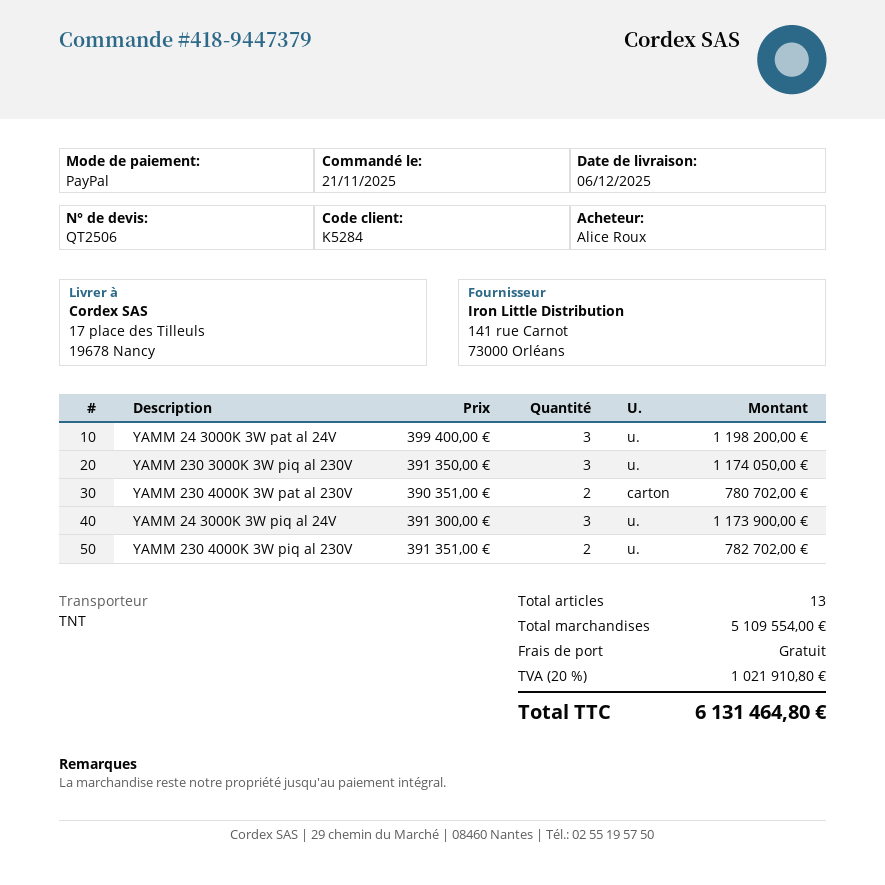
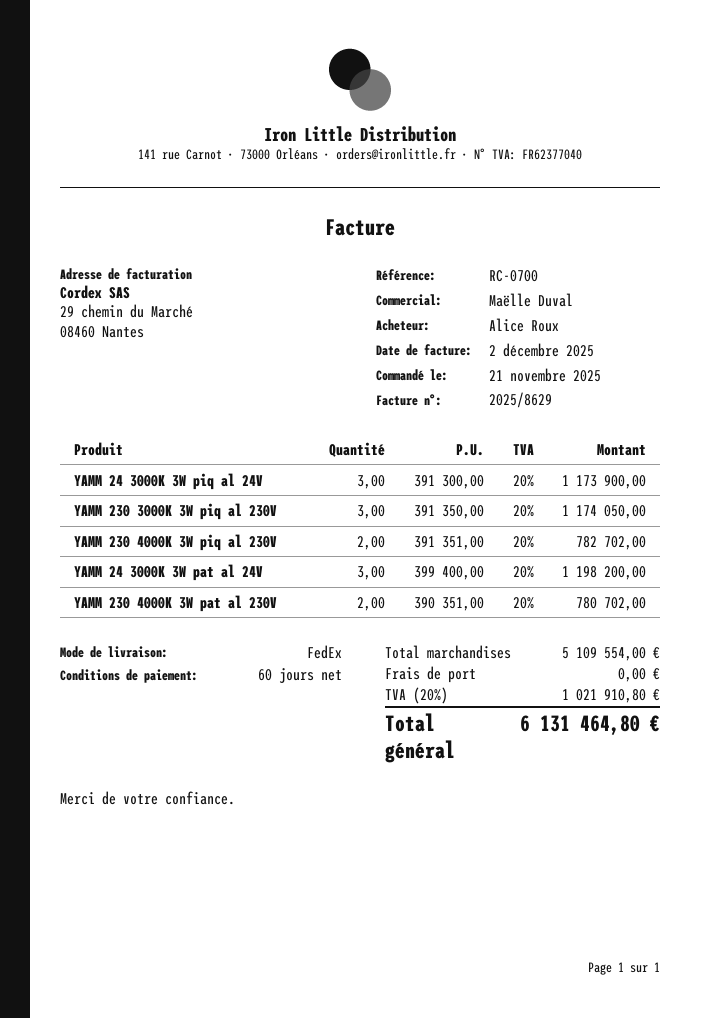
shipping method: TNT -> FedEx

